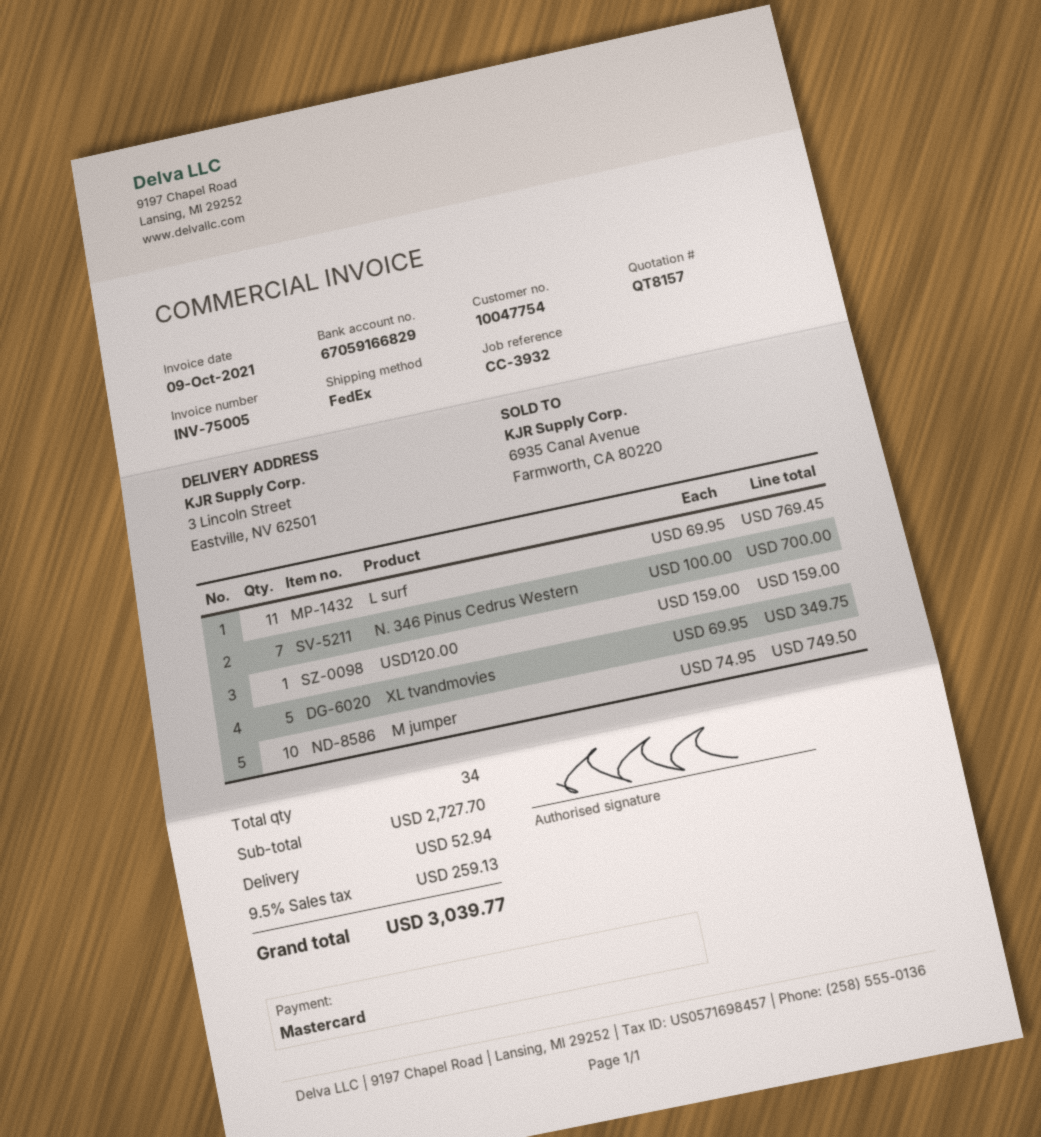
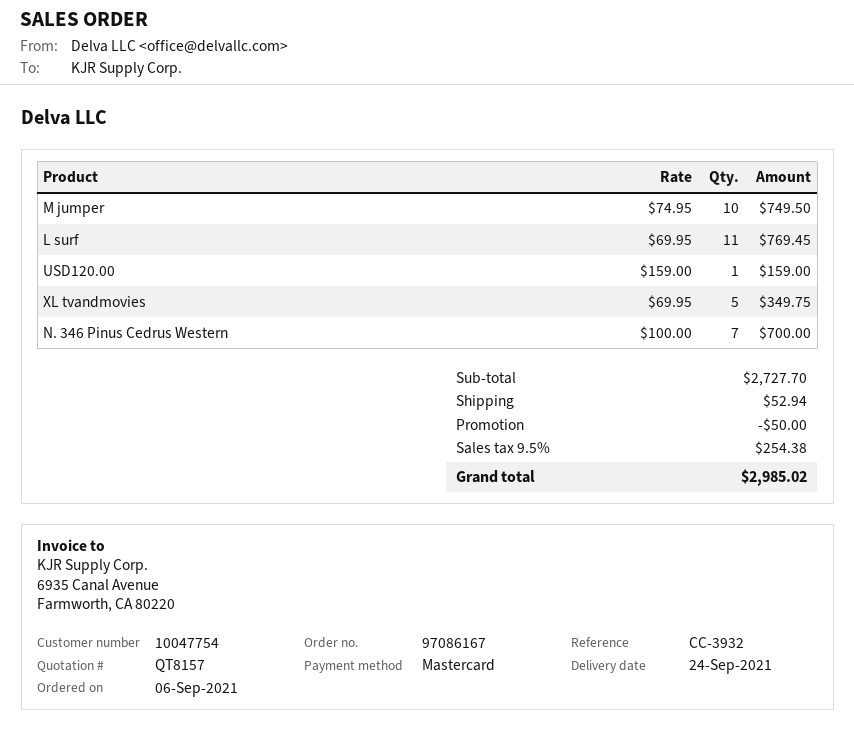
discount: none -> 50.00
tax: 9.5% = 259.13 -> 9.5% = 254.38
total: 3039.77 -> 2985.02

